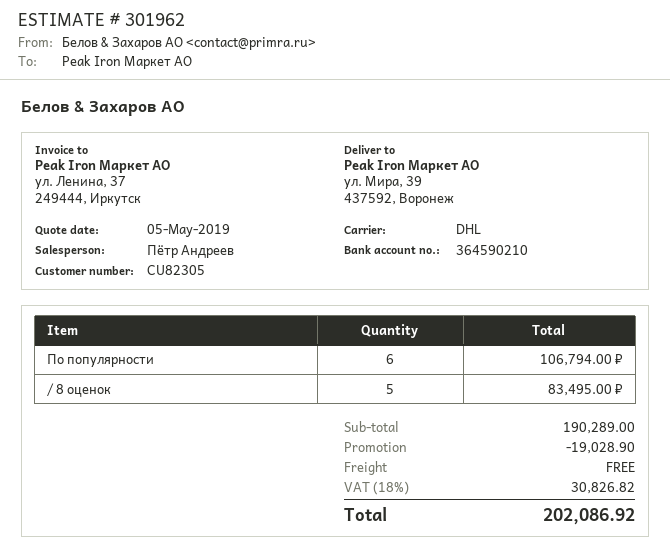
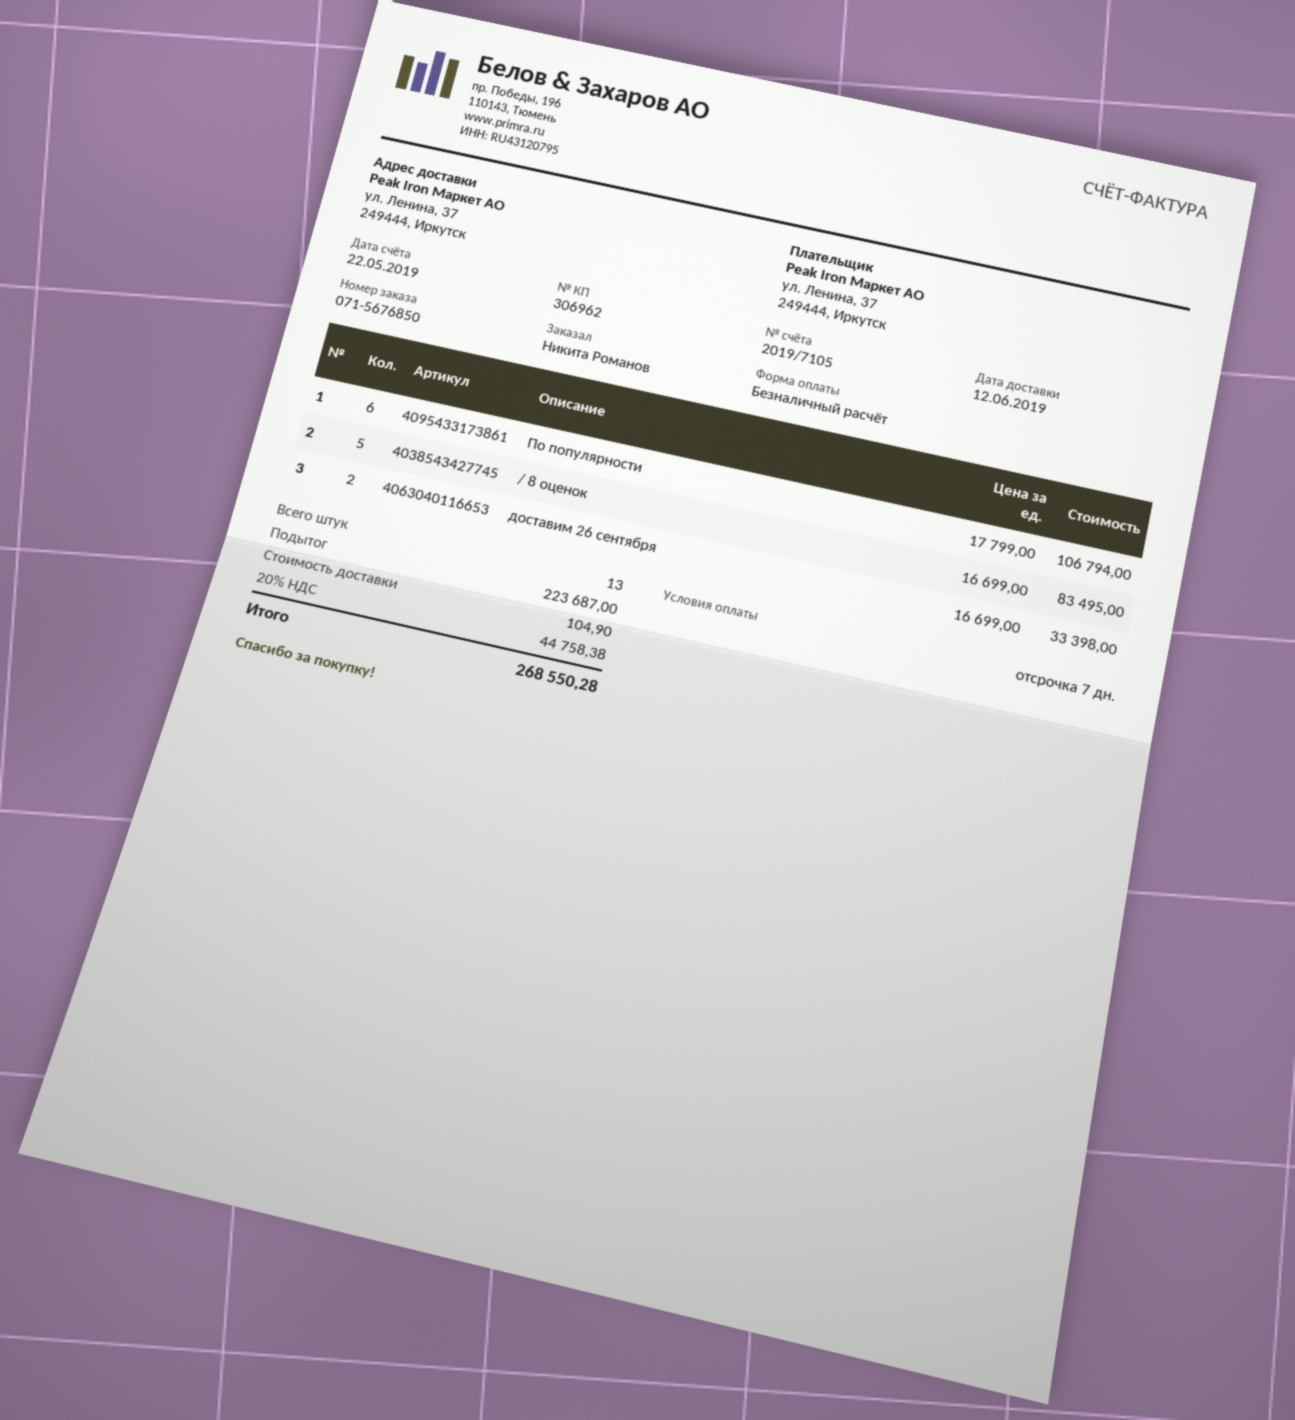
quote number: 301962 -> 306962
ship to: ул. Мира, 39, 437592, Воронеж -> ул. Ленина, 37, 249444, Иркутск
доставим 26 сентября: none -> 2 for 33398.00
subtotal: 190289.00 -> 223687.00
discount: 19028.90 -> none
shipping: 0.00 -> 104.90
tax: 18% = 30826.82 -> 20% = 44758.38
total: 202086.92 -> 268550.28

